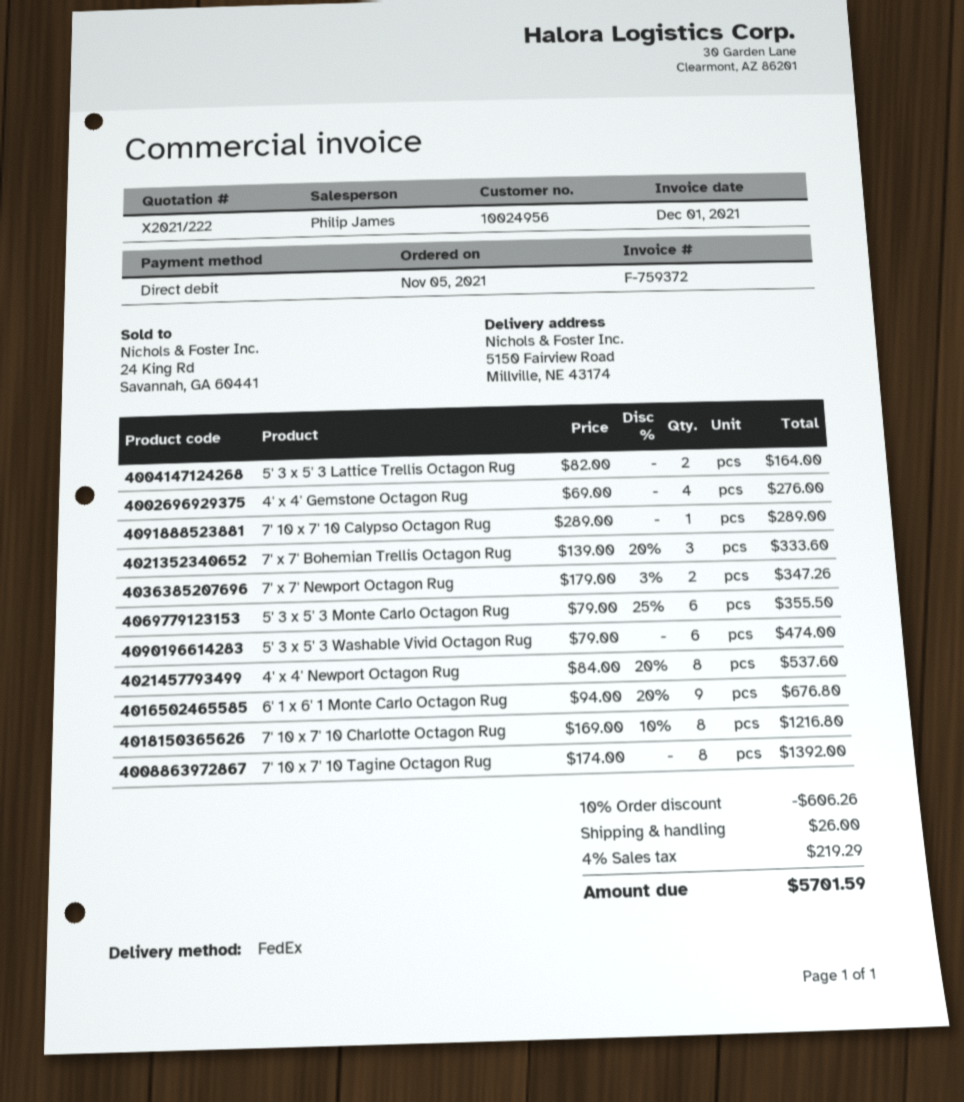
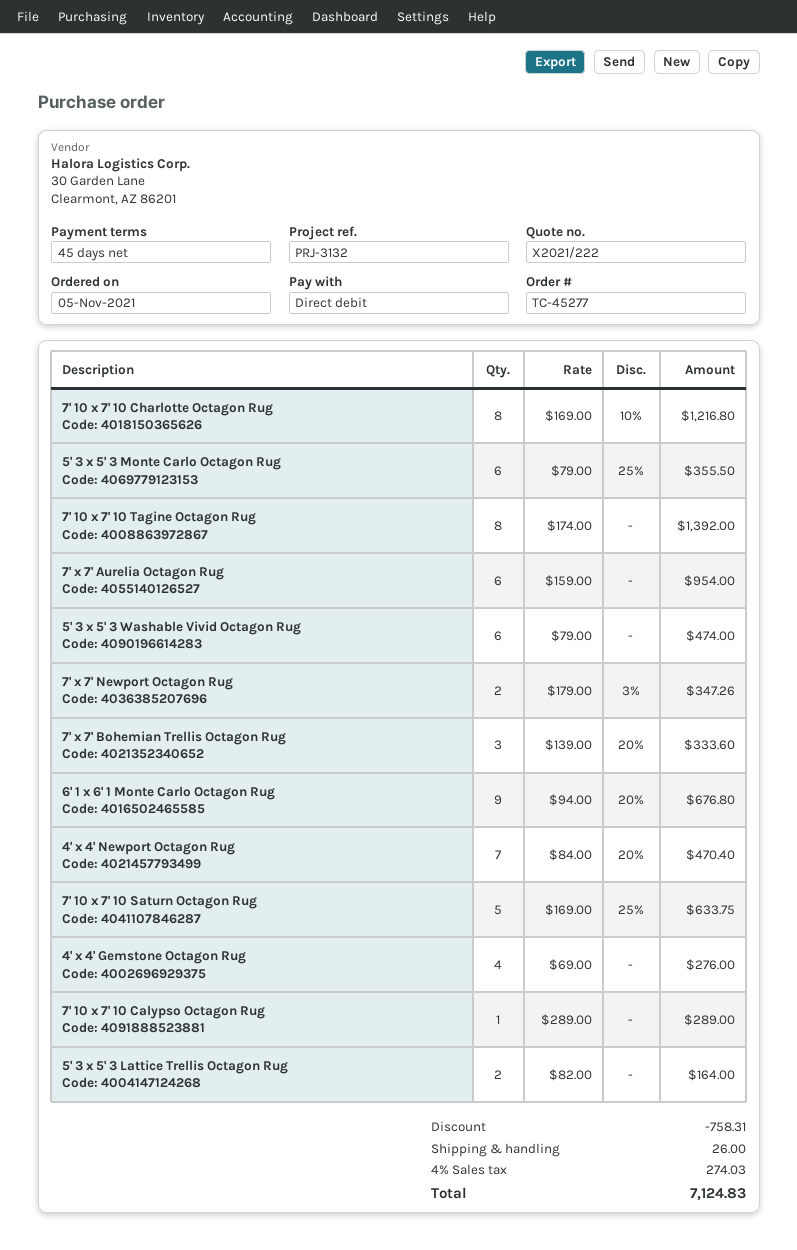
4' x 4' Newport Octagon Rug: 8 x 84.00 - 20% = 537.60 -> 7 x 84.00 - 20% = 470.40
7' x 7' Aurelia Octagon Rug: none -> 6 x 159.00 = 954.00
7' 10 x 7' 10 Saturn Octagon Rug: none -> 5 x 169.00 - 25% = 633.75
discount: 606.26 -> 758.31
tax: 4% = 219.29 -> 4% = 274.03
total: 5701.59 -> 7124.83

